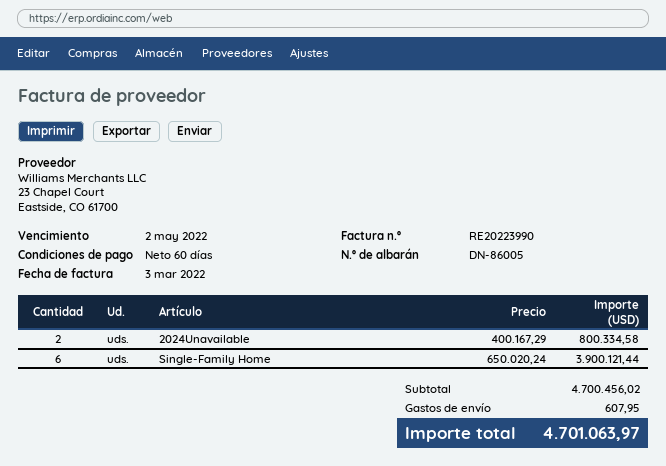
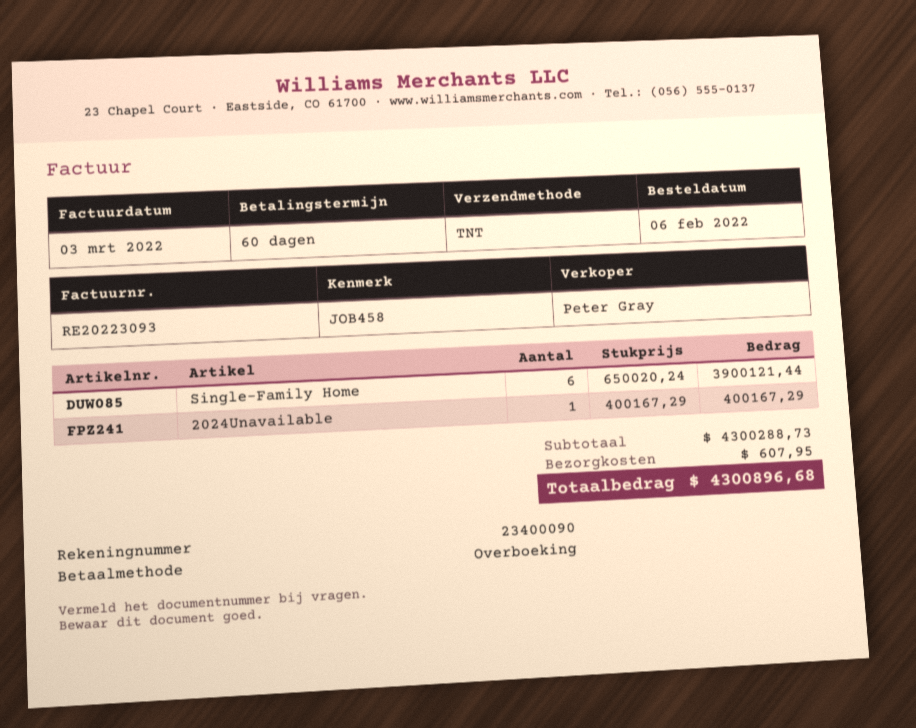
invoice number: RE20223990 -> RE20223093
2024Unavailable: 2 x 400167.29 = 800334.58 -> 1 x 400167.29 = 400167.29
subtotal: 4700456.02 -> 4300288.73
total: 4701063.97 -> 4300896.68

